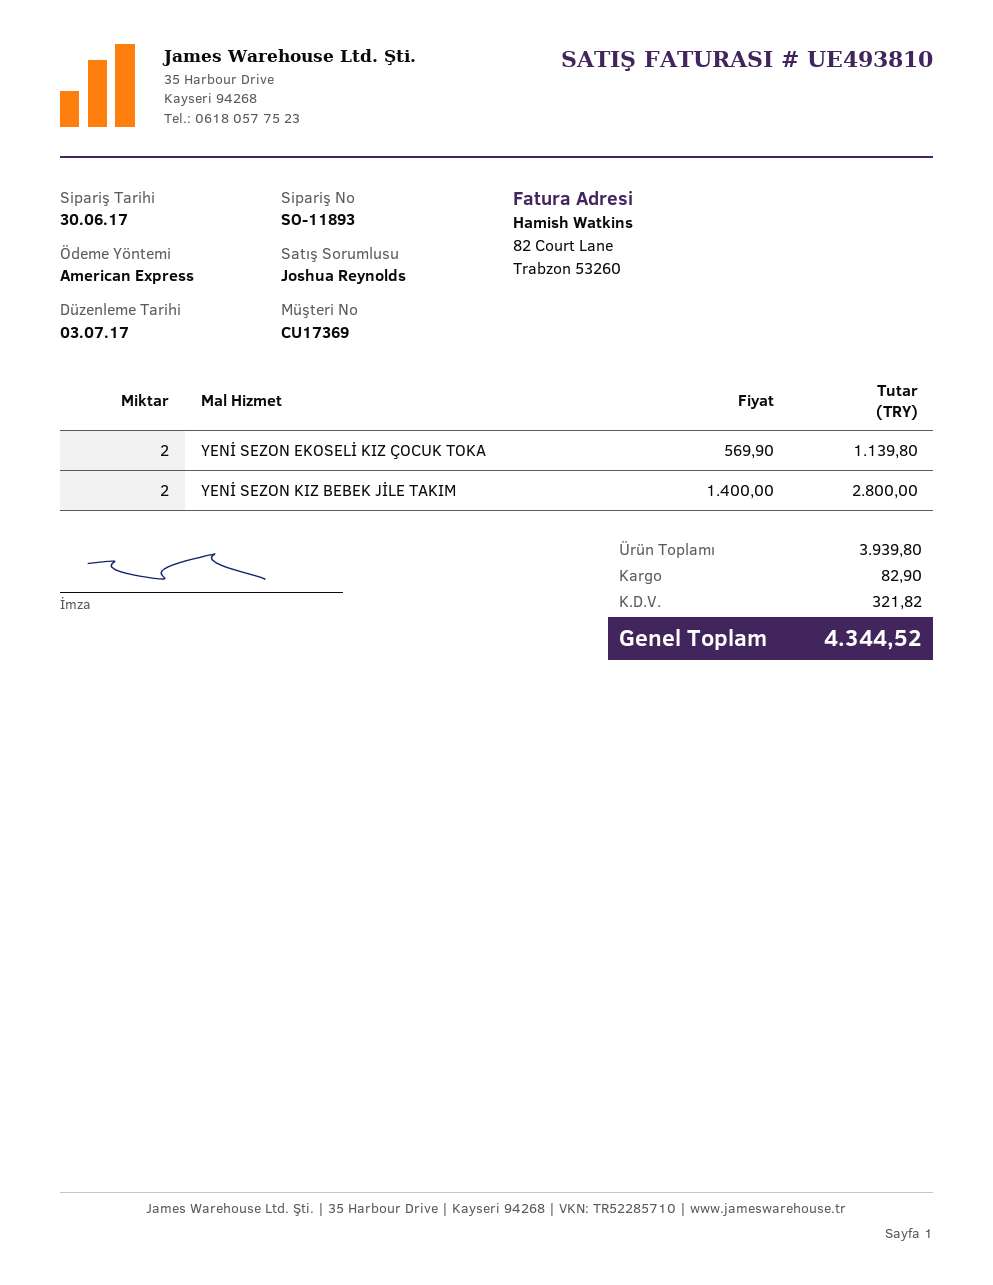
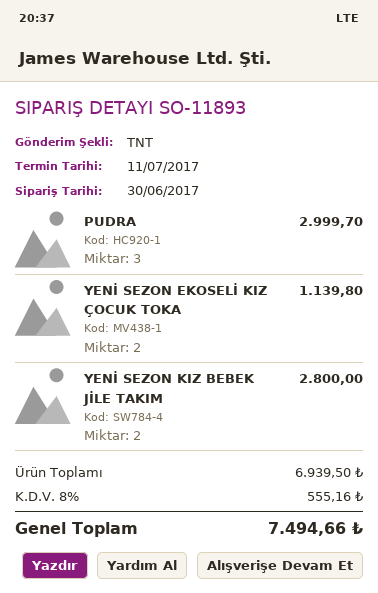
PUDRA: none -> 3 for 2999.70
subtotal: 3939.80 -> 6939.50
shipping: 82.90 -> none
tax: 321.82 -> 555.16
total: 4344.52 -> 7494.66

